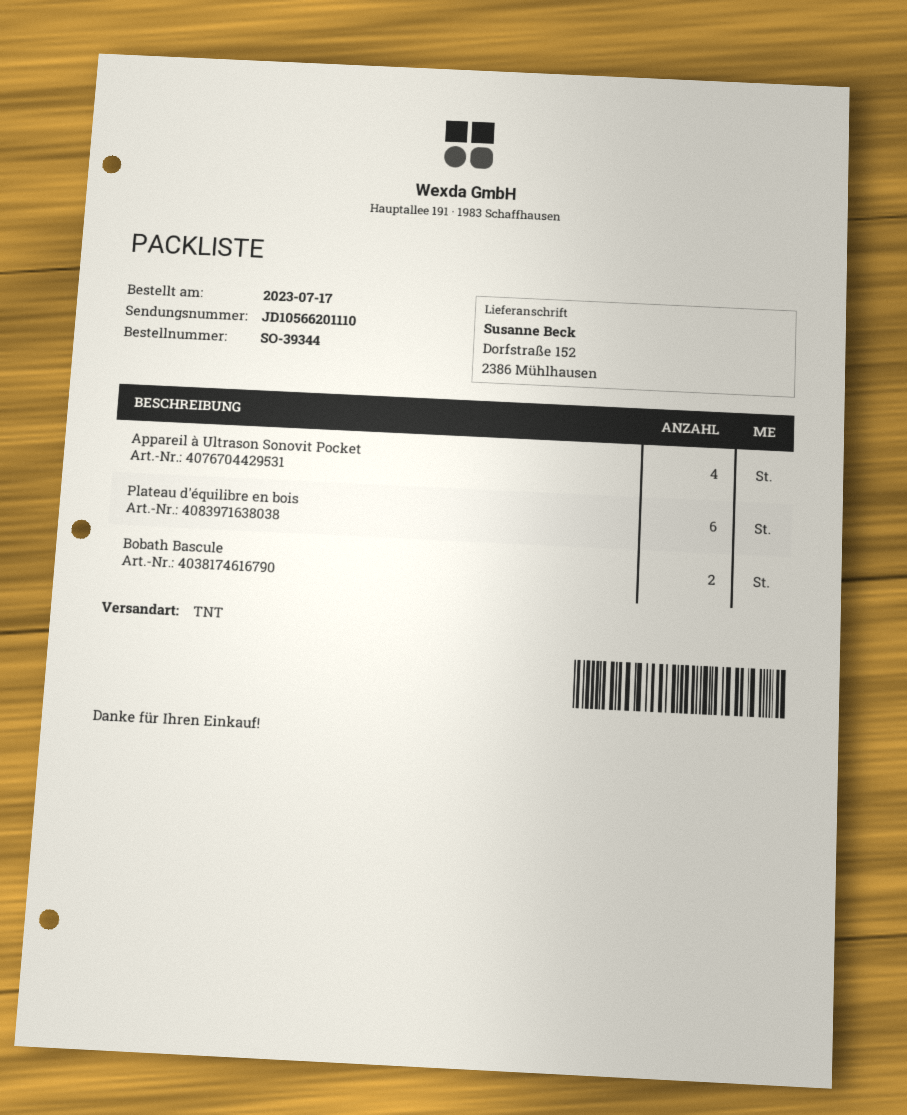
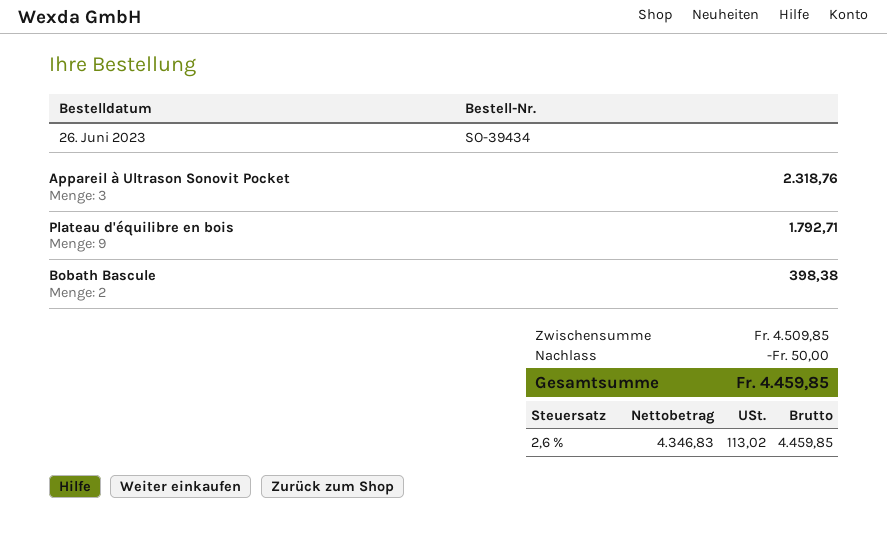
order number: SO-39344 -> SO-39434
order date: 2023-07-17 -> 2023-06-26
Appareil à Ultrason Sonovit Pocket: 4 -> 3
Plateau d'équilibre en bois: 6 -> 9

